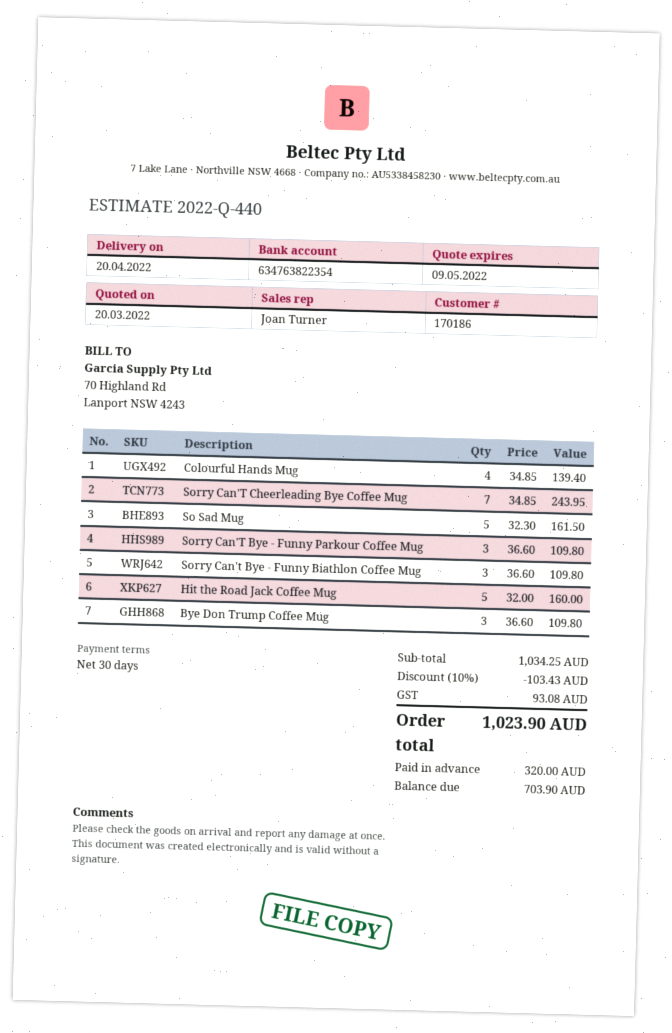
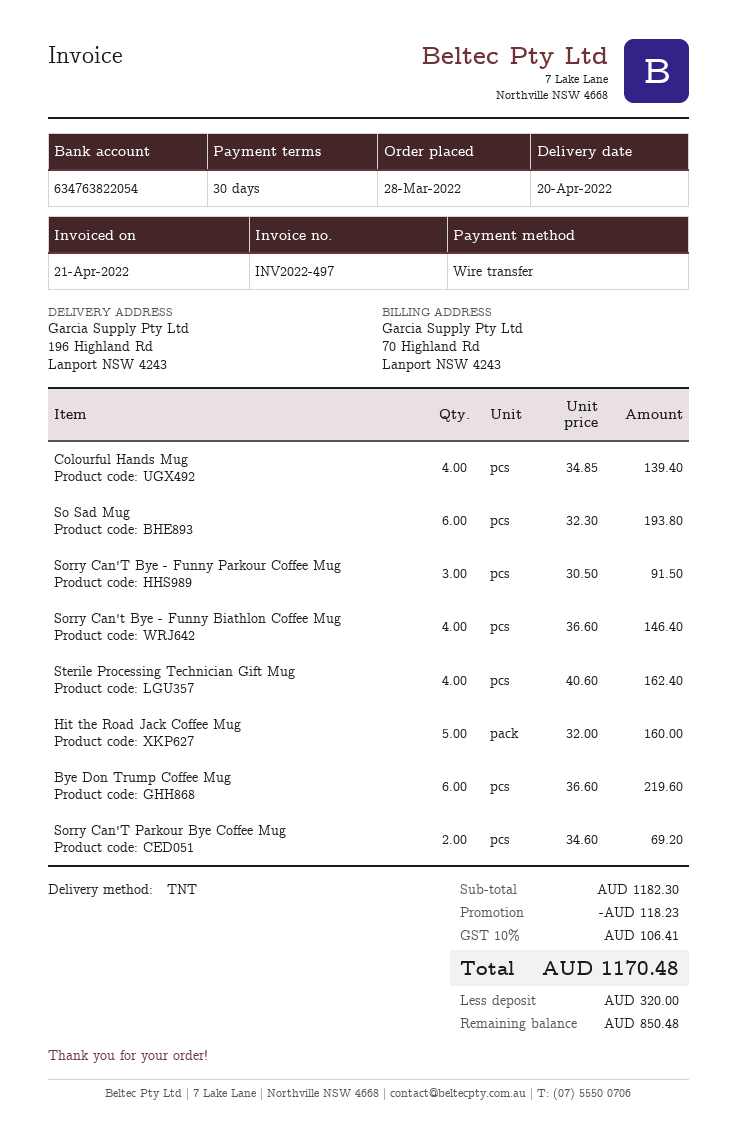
bank account: 634763822354 -> 634763822054
Sorry Can'T Cheerleading Bye Coffee Mug: 7 x 34.85 = 243.95 -> none
So Sad Mug: 5 x 32.30 = 161.50 -> 6 x 32.30 = 193.80
Sorry Can'T Bye - Funny Parkour Coffee Mug: 3 x 36.60 = 109.80 -> 3 x 30.50 = 91.50
Sorry Can't Bye - Funny Biathlon Coffee Mug: 3 x 36.60 = 109.80 -> 4 x 36.60 = 146.40
Bye Don Trump Coffee Mug: 3 x 36.60 = 109.80 -> 6 x 36.60 = 219.60
Sterile Processing Technician Gift Mug: none -> 4 x 40.60 = 162.40
Sorry Can'T Parkour Bye Coffee Mug: none -> 2 x 34.60 = 69.20
subtotal: 1034.25 -> 1182.30
discount: 103.43 -> 118.23
tax: 93.08 -> 106.41
total: 1023.90 -> 1170.48
balance: 703.90 -> 850.48

